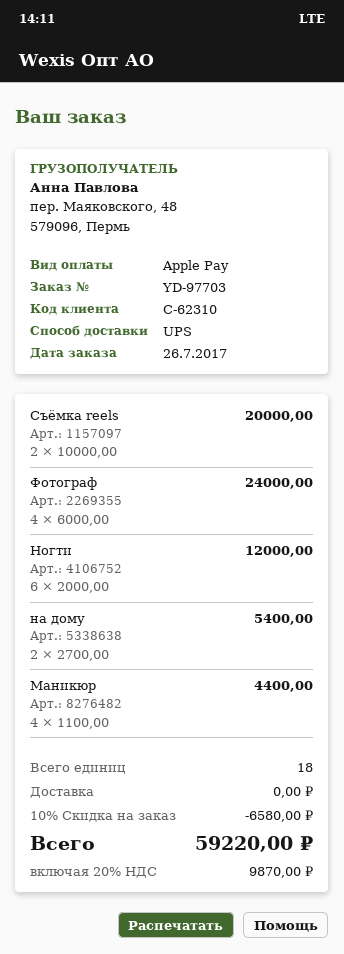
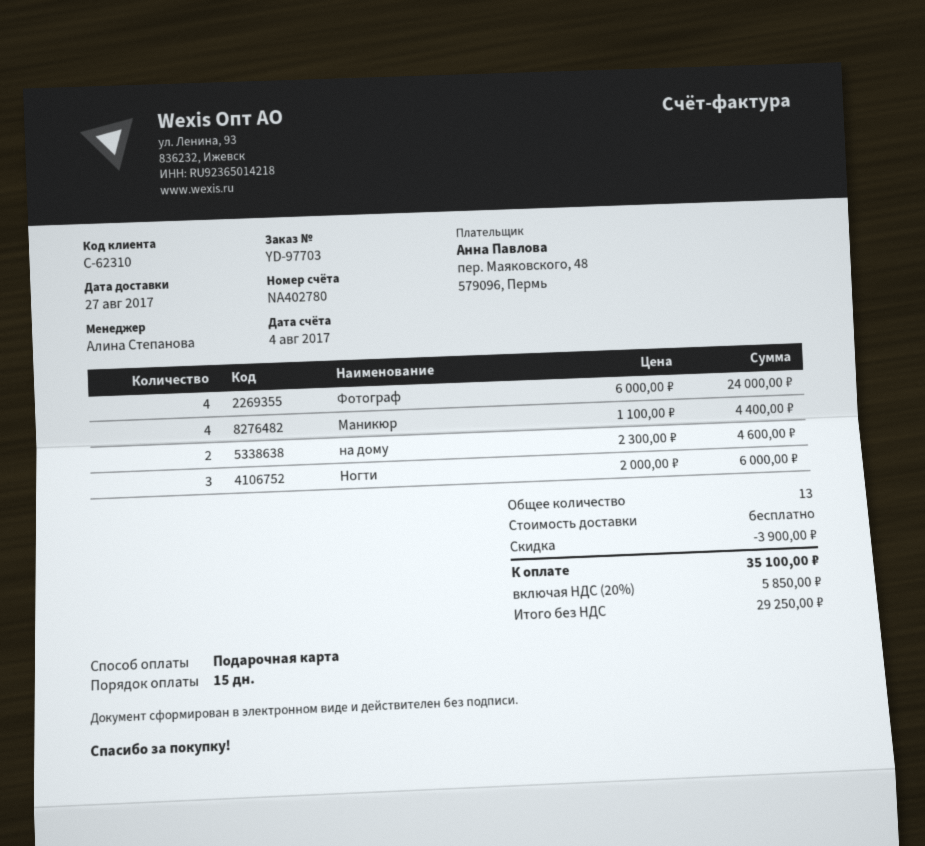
payment method: Apple Pay -> gift card
Съёмка reels: 2 x 10000.00 = 20000.00 -> none
Ногти: 6 x 2000.00 = 12000.00 -> 3 x 2000.00 = 6000.00
на дому: 2 x 2700.00 = 5400.00 -> 2 x 2300.00 = 4600.00
total quantity: 18 -> 13
discount: 6580.00 -> 3900.00
tax: 20% = 9870.00 -> 20% = 5850.00
total: 59220.00 -> 35100.00

